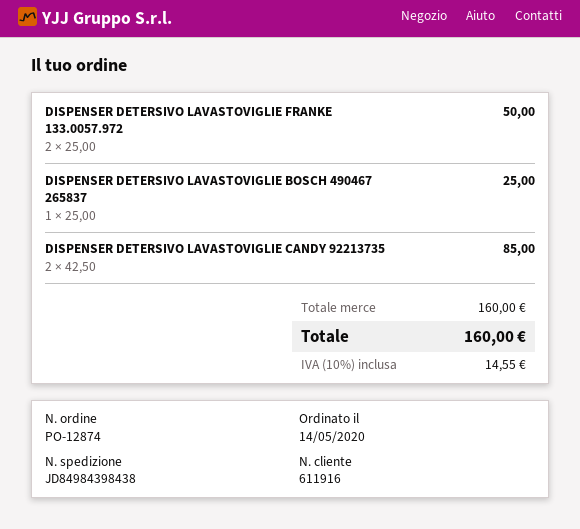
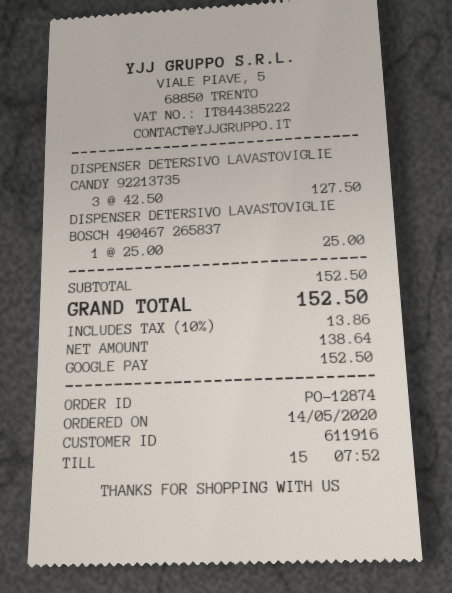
DISPENSER DETERSIVO LAVASTOVIGLIE FRANKE 133.0057.972: 2 x 25.00 = 50.00 -> none
DISPENSER DETERSIVO LAVASTOVIGLIE CANDY 92213735: 2 x 42.50 = 85.00 -> 3 x 42.50 = 127.50
subtotal: 160.00 -> 152.50
tax: 10% = 14.55 -> 10% = 13.86
total: 160.00 -> 152.50

